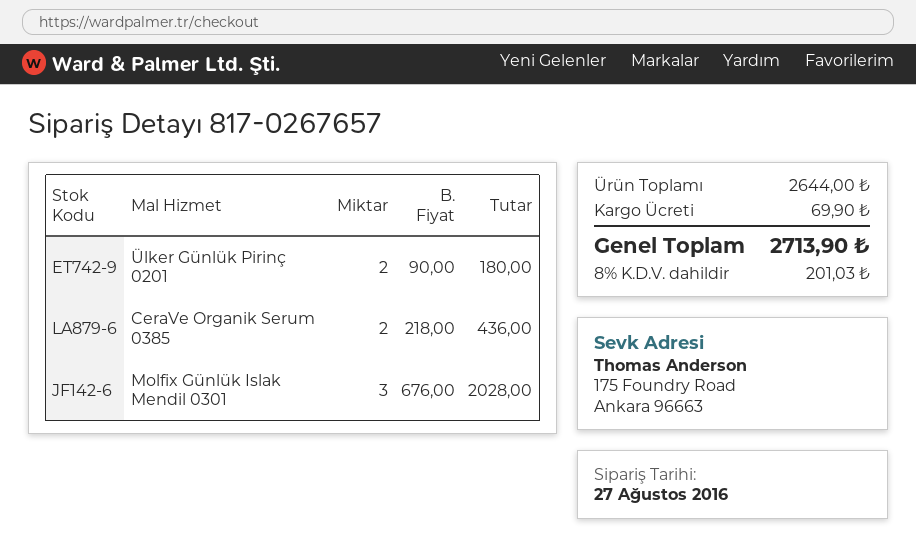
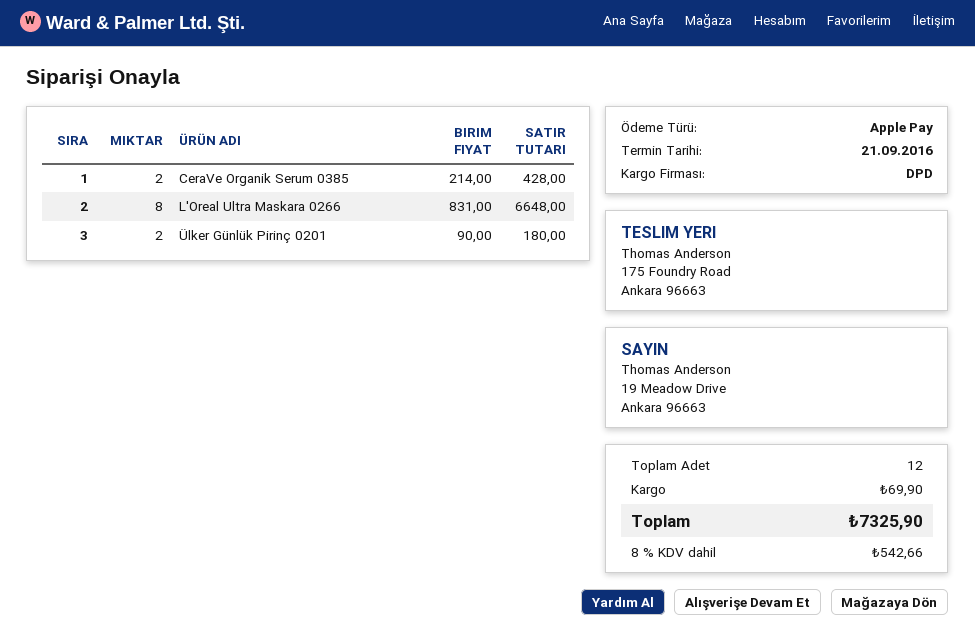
CeraVe Organik Serum 0385: 2 x 218.00 = 436.00 -> 2 x 214.00 = 428.00
Molfix Günlük Islak Mendil 0301: 3 x 676.00 = 2028.00 -> none
L'Oreal Ultra Maskara 0266: none -> 8 x 831.00 = 6648.00
tax: 8% = 201.03 -> 8% = 542.66
total: 2713.90 -> 7325.90

